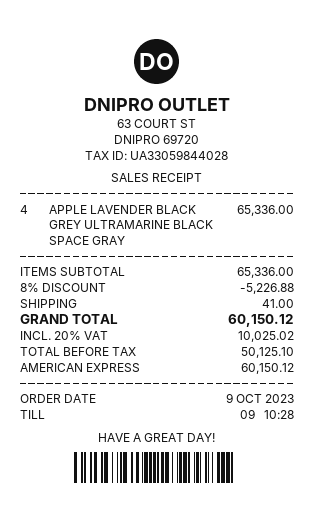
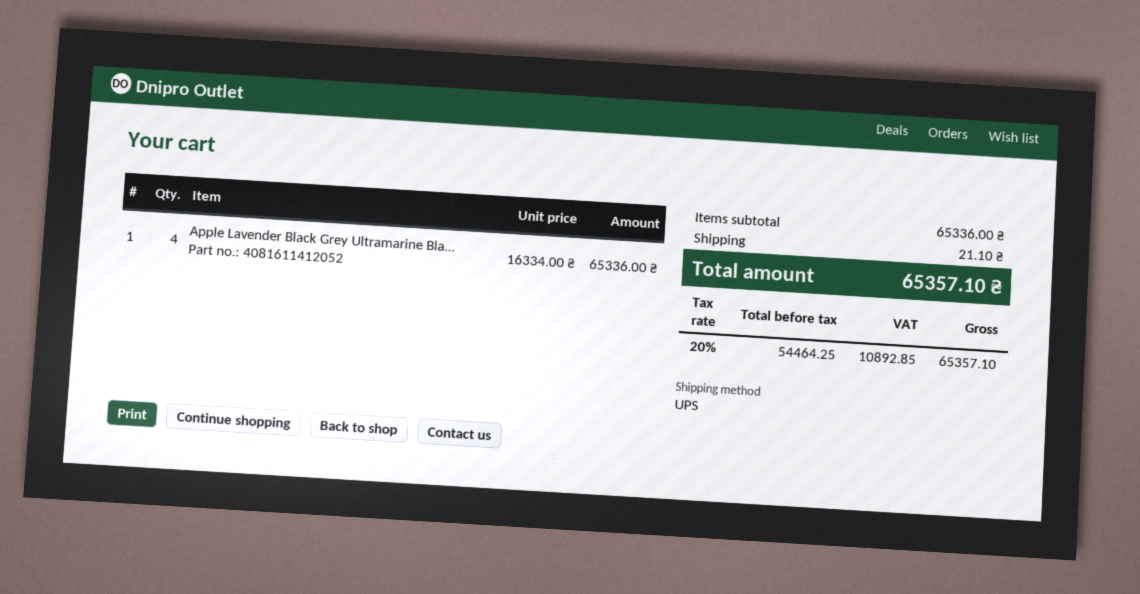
discount: 8% = 5226.88 -> none
shipping: 41.00 -> 21.10
net: 50125.10 -> 54464.25
tax: 20% = 10025.02 -> 20% = 10892.85
total: 60150.12 -> 65357.10

